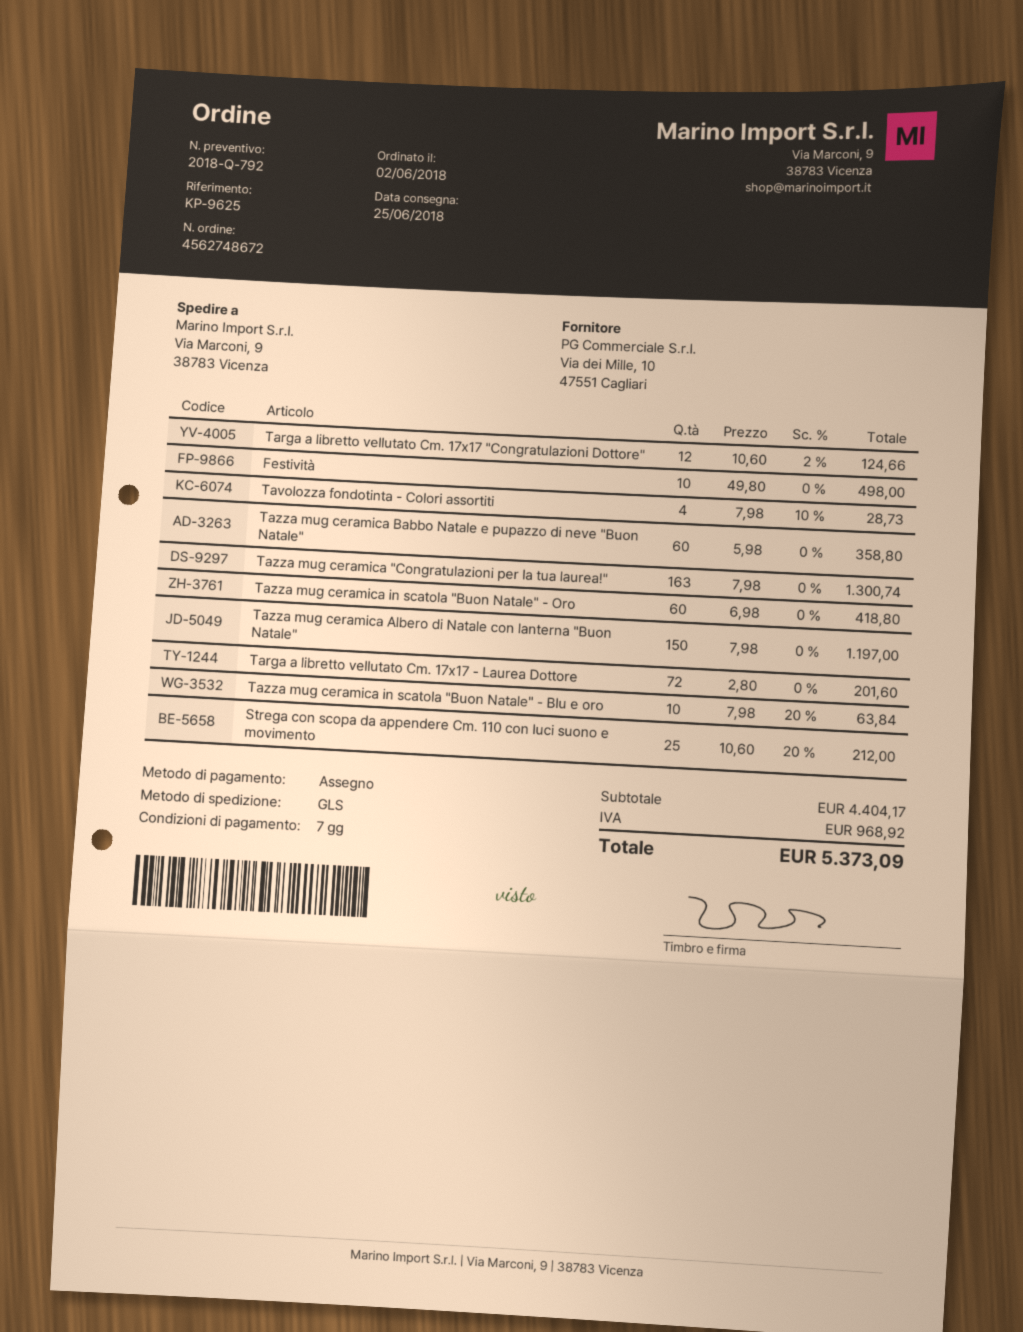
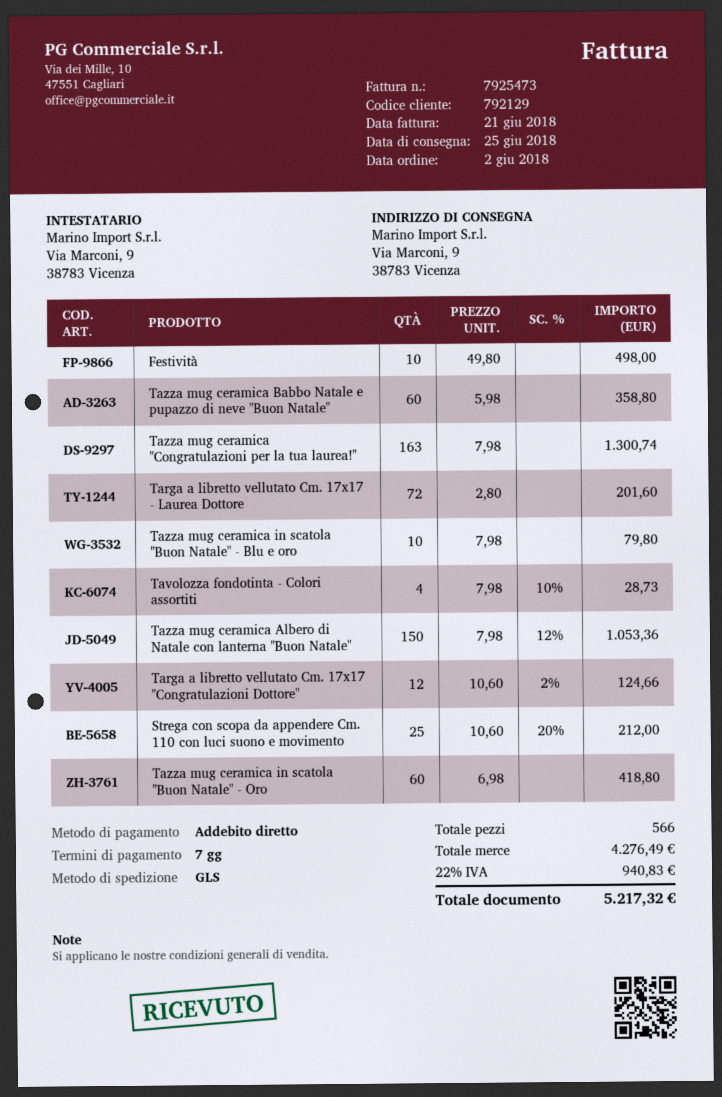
payment method: cheque -> direct debit
Tazza mug ceramica Albero di Natale con lanterna "Buon Natale": 150 x 7.98 = 1197.00 -> 150 x 7.98 - 12% = 1053.36
Tazza mug ceramica in scatola "Buon Natale" - Blu e oro: 10 x 7.98 - 20% = 63.84 -> 10 x 7.98 = 79.80
subtotal: 4404.17 -> 4276.49
tax: 968.92 -> 940.83
total: 5373.09 -> 5217.32

